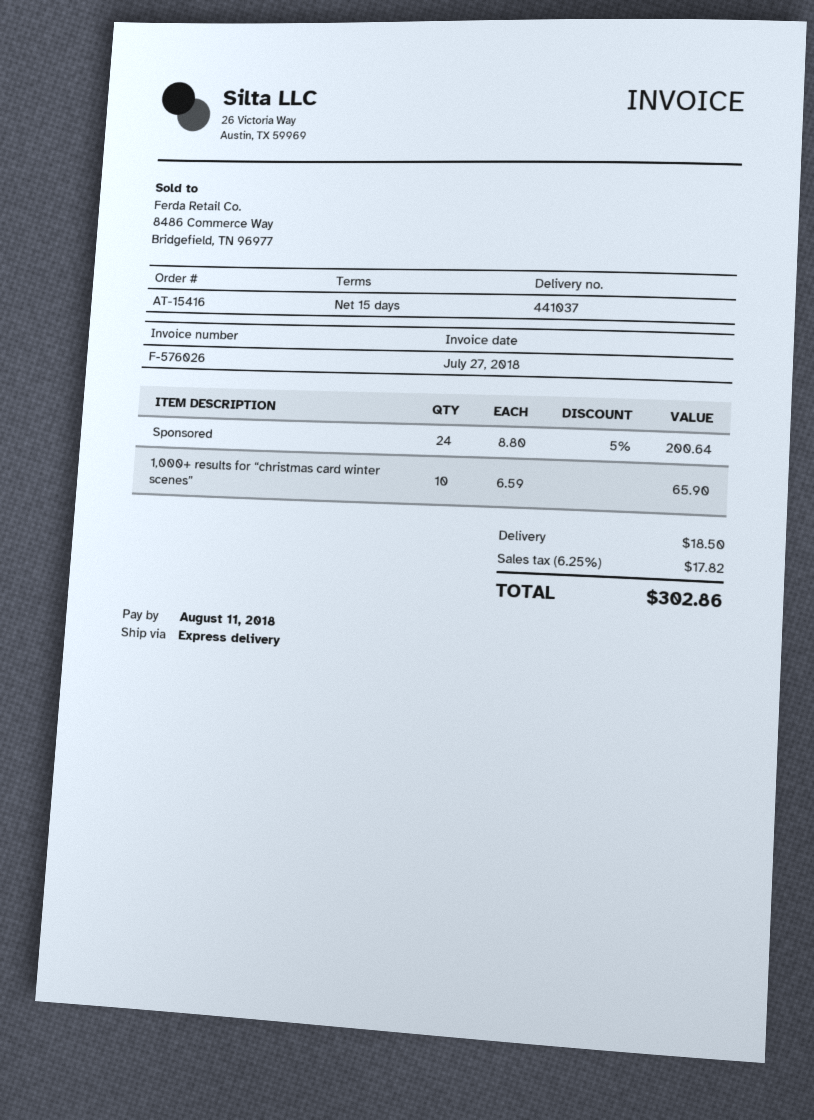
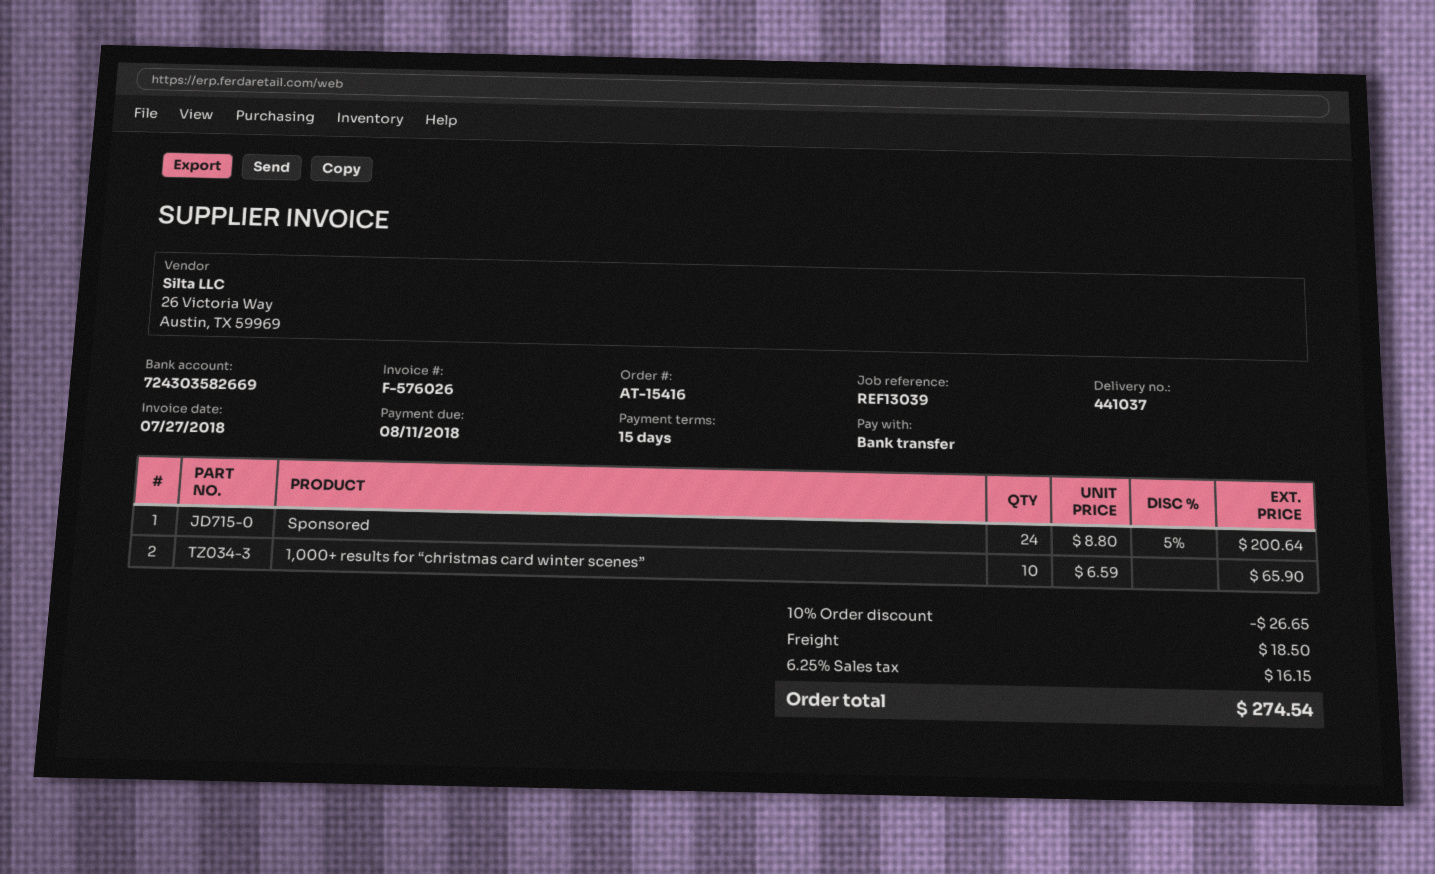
discount: none -> 10% = 26.65
tax: 6.25% = 17.82 -> 6.25% = 16.15
total: 302.86 -> 274.54

